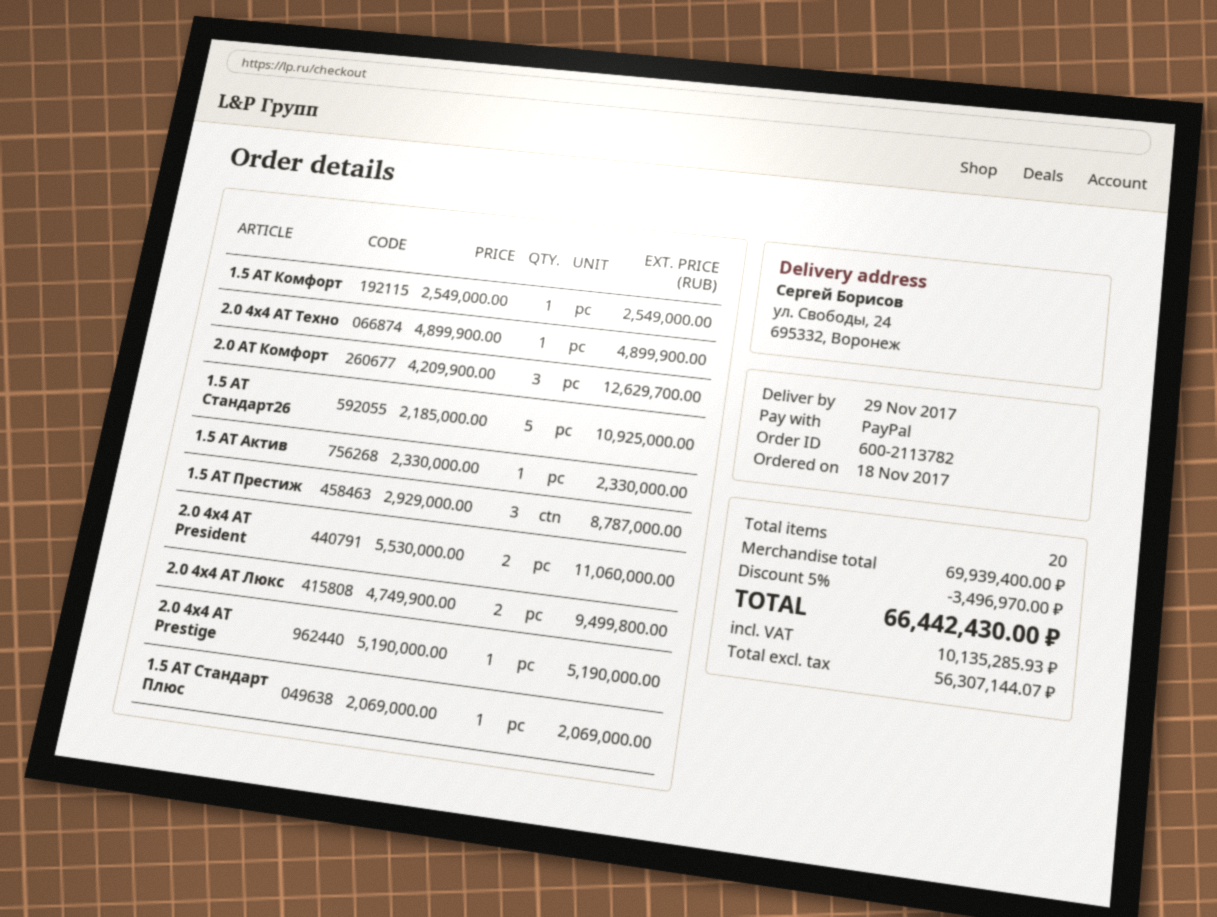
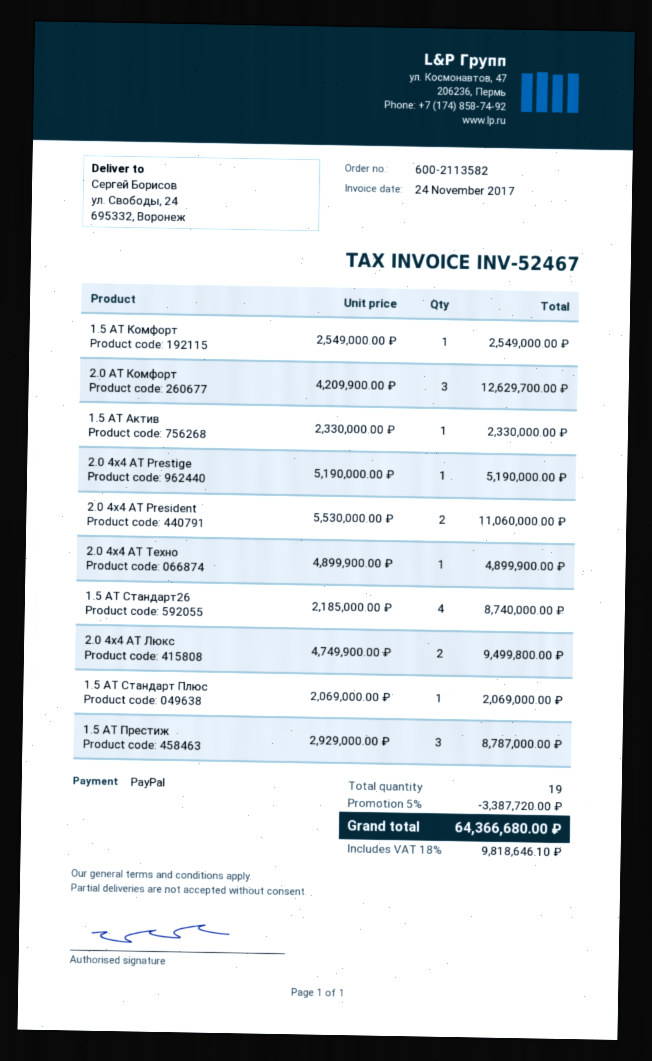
order number: 600-2113782 -> 600-2113582
1.5 AT Стандарт26: 5 x 2185000.00 = 10925000.00 -> 4 x 2185000.00 = 8740000.00
total quantity: 20 -> 19
discount: 5% = 3496970.00 -> 5% = 3387720.00
tax: 10135285.93 -> 9818646.10
total: 66442430.00 -> 64366680.00

